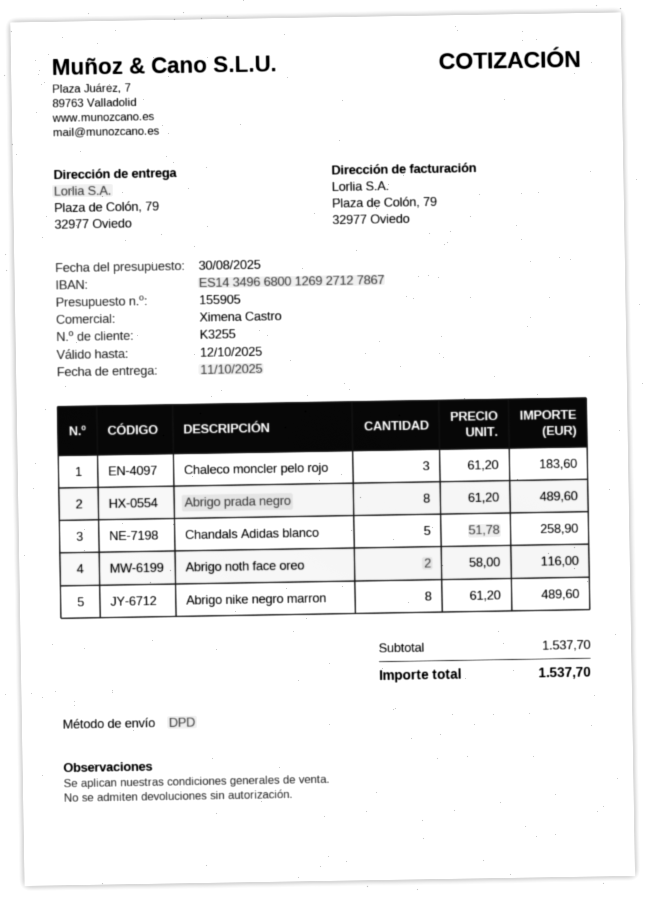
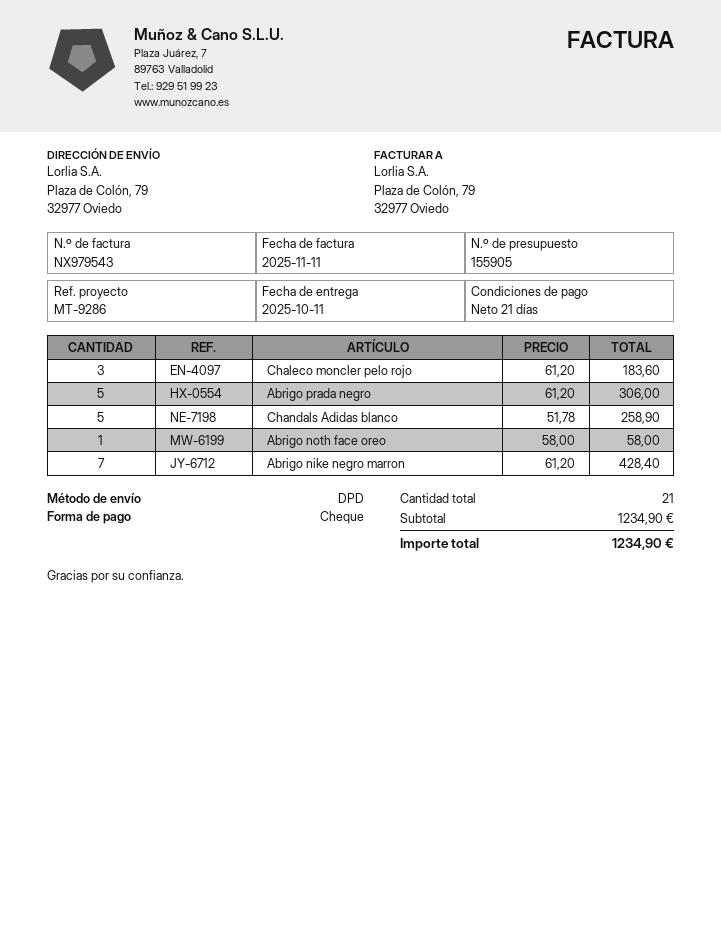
Abrigo prada negro: 8 x 61.20 = 489.60 -> 5 x 61.20 = 306.00
Abrigo noth face oreo: 2 x 58.00 = 116.00 -> 1 x 58.00 = 58.00
Abrigo nike negro marron: 8 x 61.20 = 489.60 -> 7 x 61.20 = 428.40
subtotal: 1537.70 -> 1234.90
total: 1537.70 -> 1234.90

